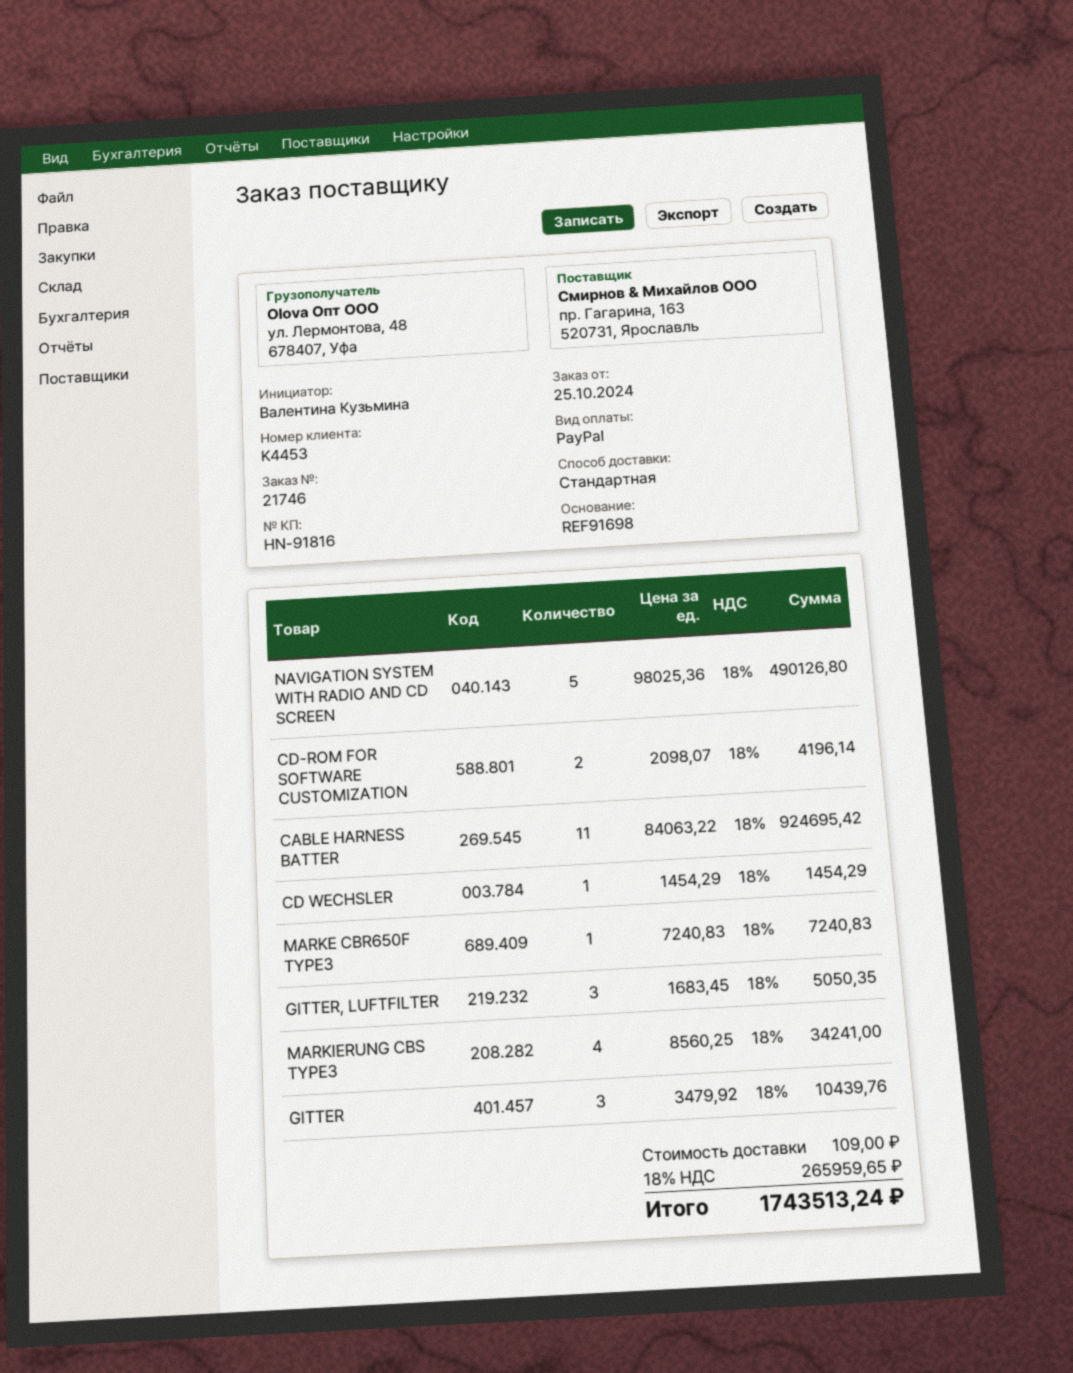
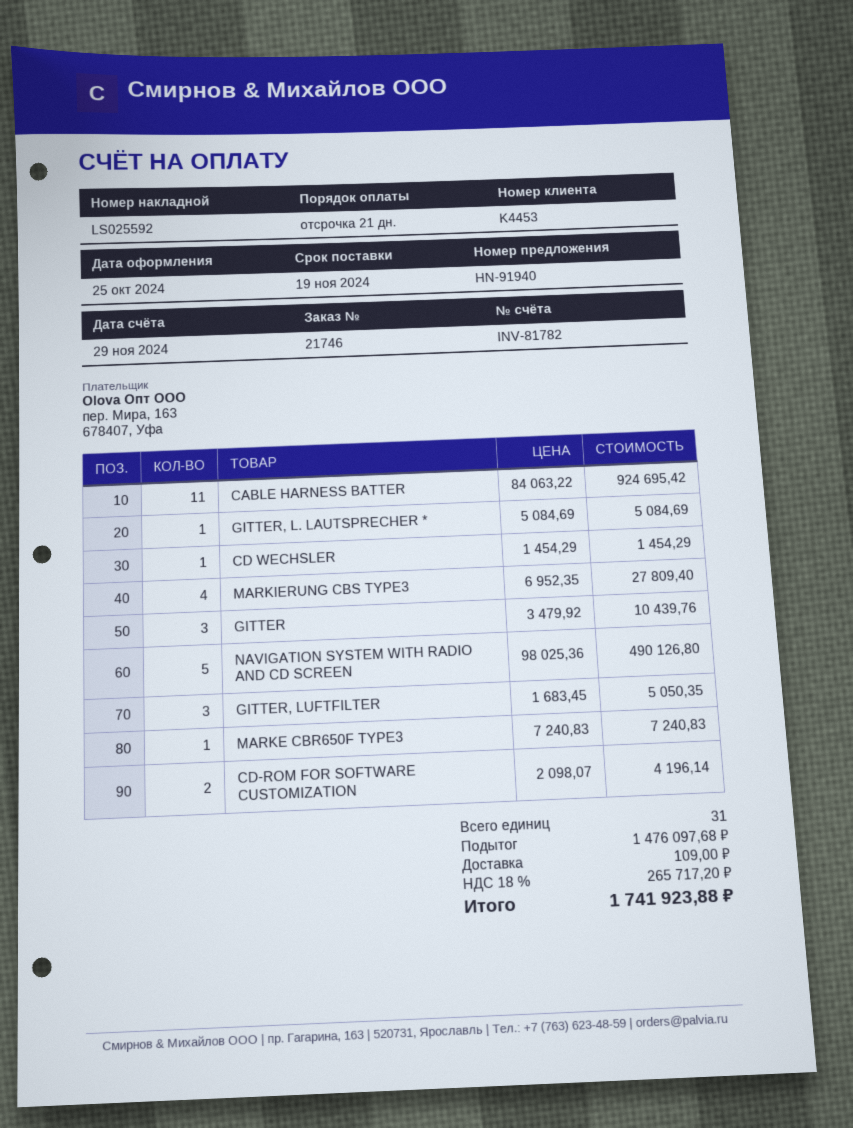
quote number: HN-91816 -> HN-91940
MARKIERUNG CBS TYPE3: 4 x 8560.25 = 34241.00 -> 4 x 6952.35 = 27809.40
GITTER, L. LAUTSPRECHER *: none -> 1 x 5084.69 = 5084.69
tax: 18% = 265959.65 -> 18% = 265717.20
total: 1743513.24 -> 1741923.88

